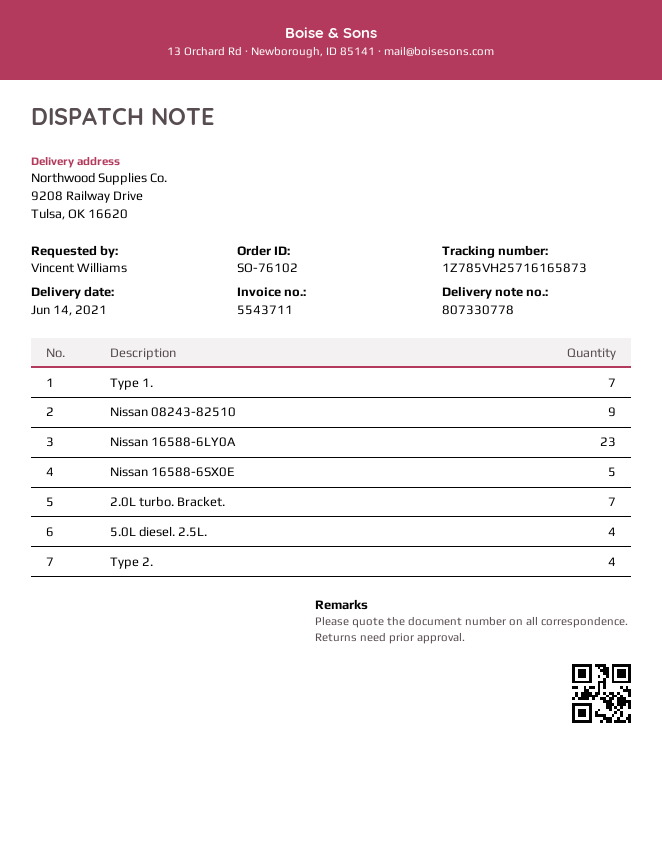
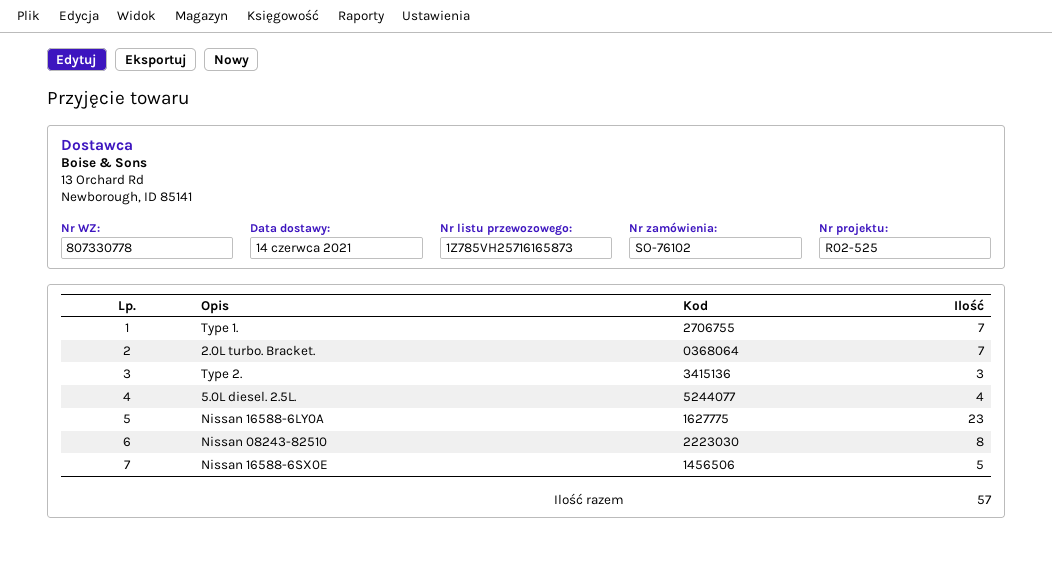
Nissan 08243-82510: 9 -> 8
Type 2.: 4 -> 3

